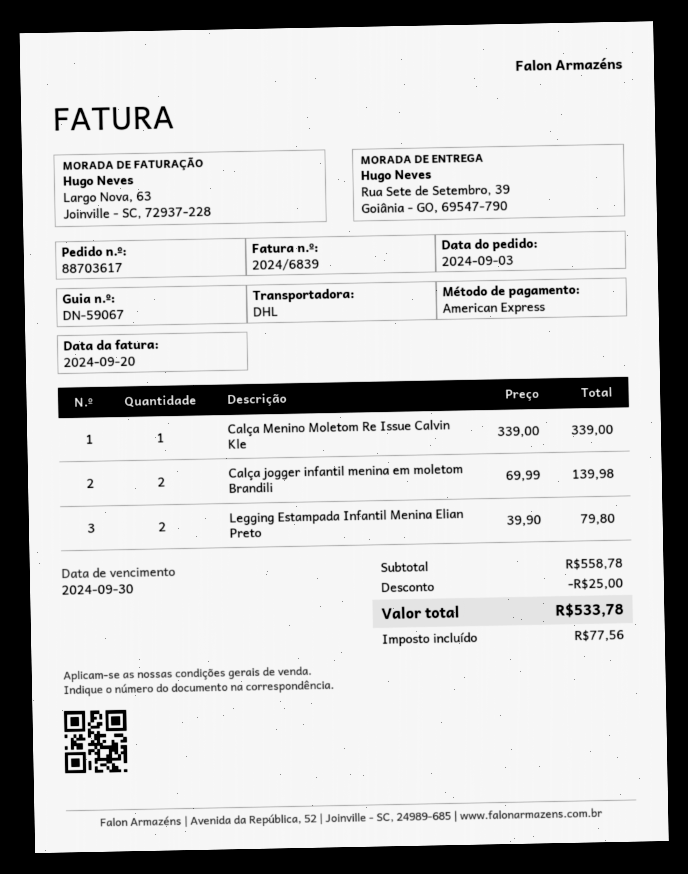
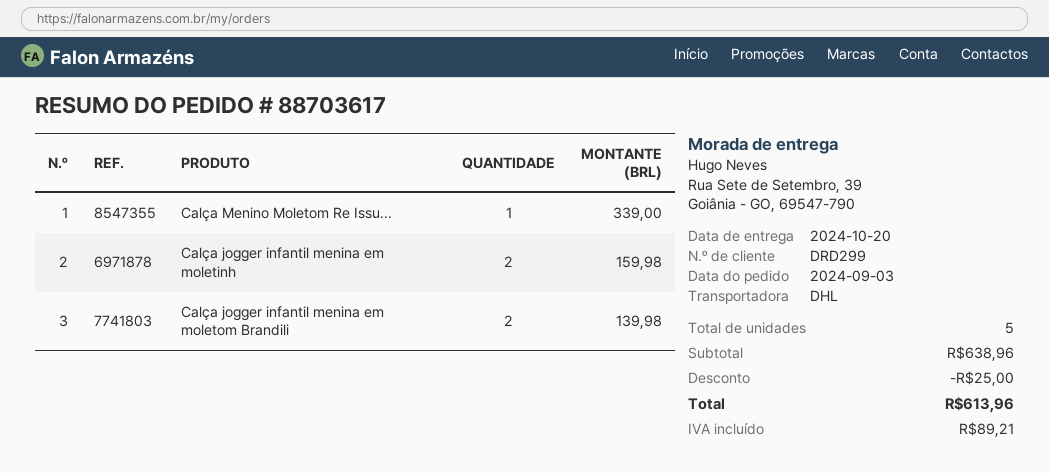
Legging Estampada Infantil Menina Elian Preto: 2 for 79.80 -> none
Calça jogger infantil menina em moletinh: none -> 2 for 159.98
subtotal: 558.78 -> 638.96
tax: 77.56 -> 89.21
total: 533.78 -> 613.96

